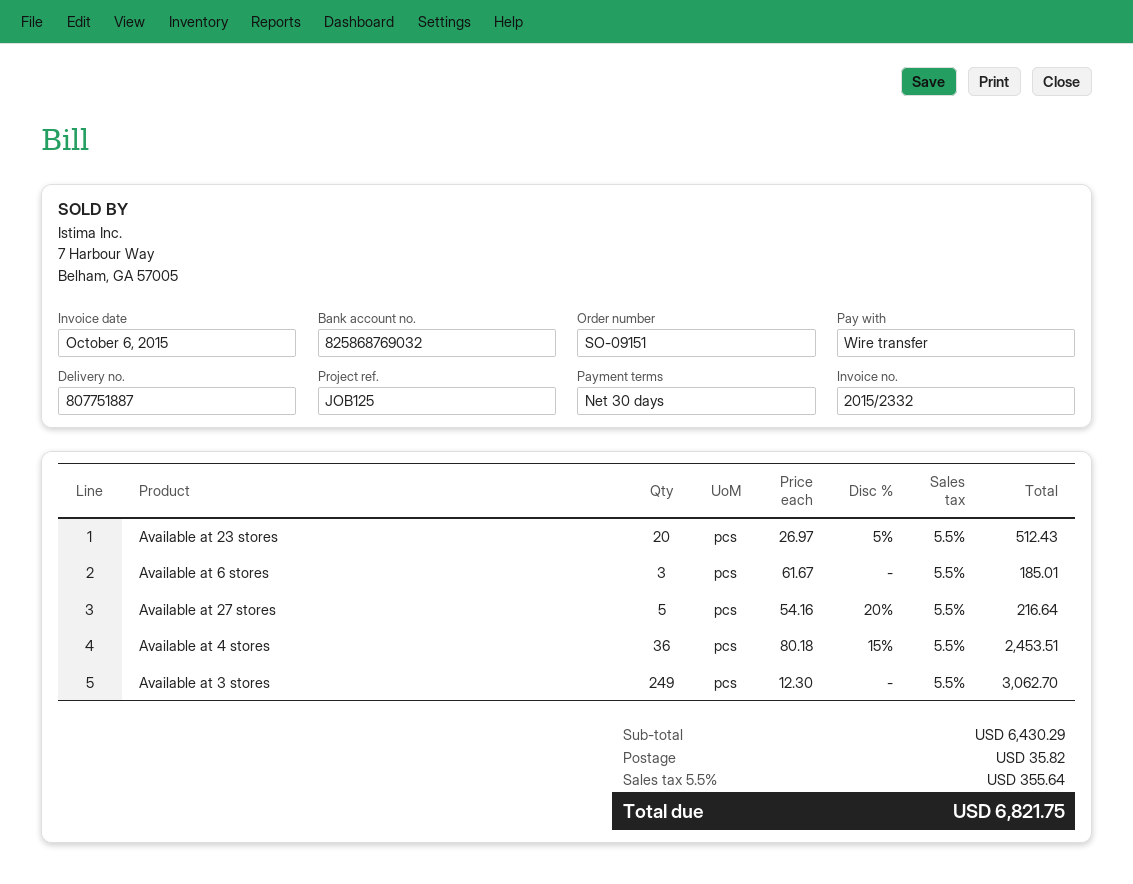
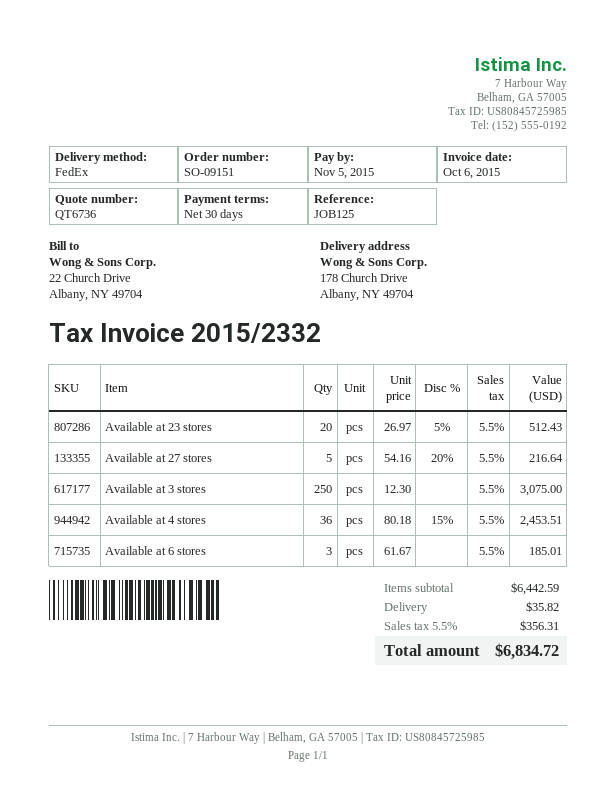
Available at 3 stores: 249 x 12.30 = 3062.70 -> 250 x 12.30 = 3075.00
subtotal: 6430.29 -> 6442.59
tax: 5.5% = 355.64 -> 5.5% = 356.31
total: 6821.75 -> 6834.72

